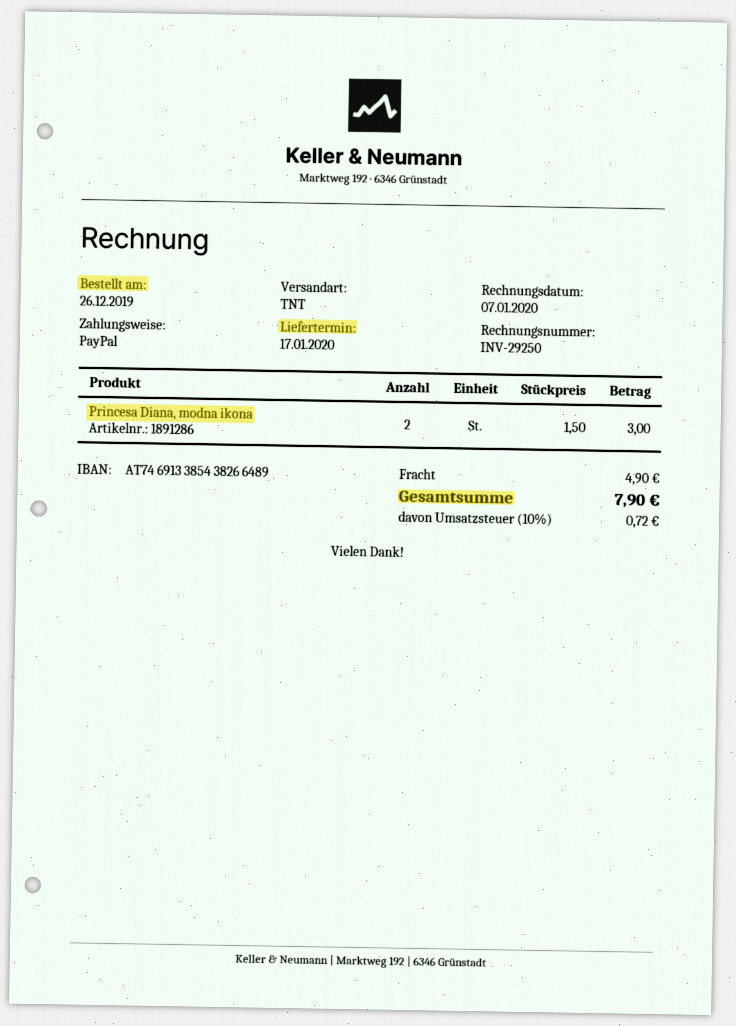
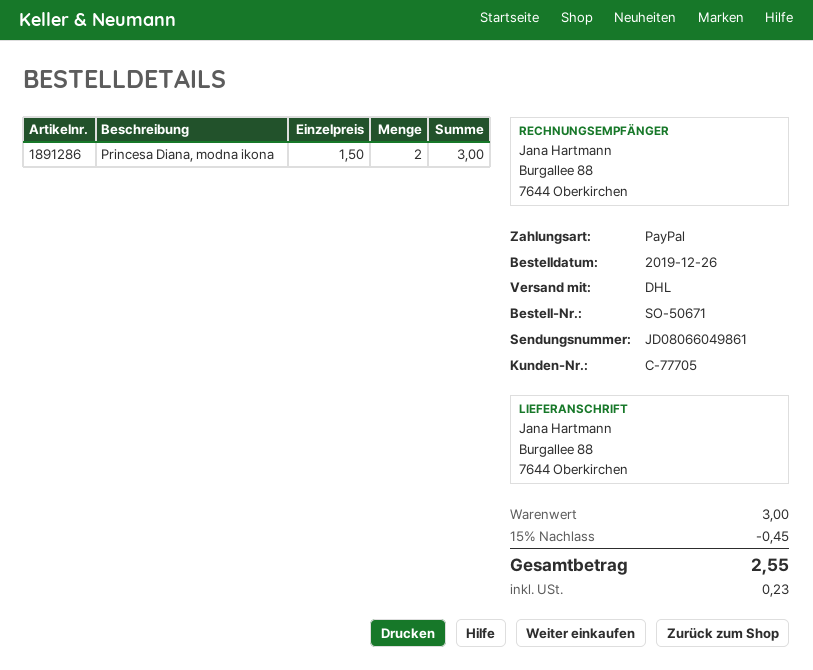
shipping method: TNT -> DHL
discount: none -> 15% = 0.45
shipping: 4.90 -> none
tax: 0.72 -> 0.23
total: 7.90 -> 2.55

